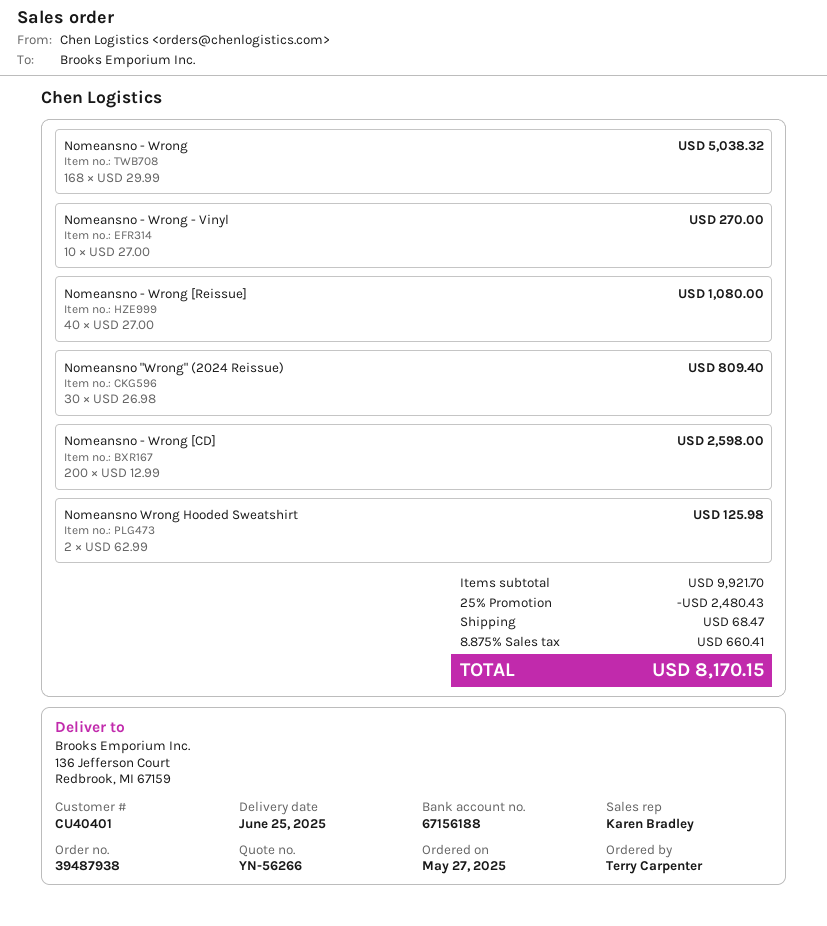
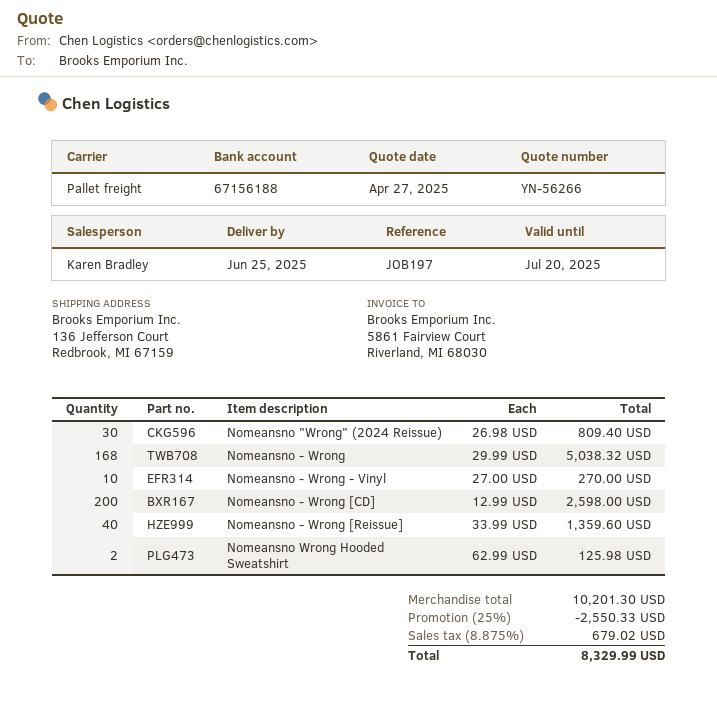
Nomeansno - Wrong [Reissue]: 40 x 27.00 = 1080.00 -> 40 x 33.99 = 1359.60
subtotal: 9921.70 -> 10201.30
discount: 25% = 2480.43 -> 25% = 2550.33
shipping: 68.47 -> none
tax: 8.875% = 660.41 -> 8.875% = 679.02
total: 8170.15 -> 8329.99

